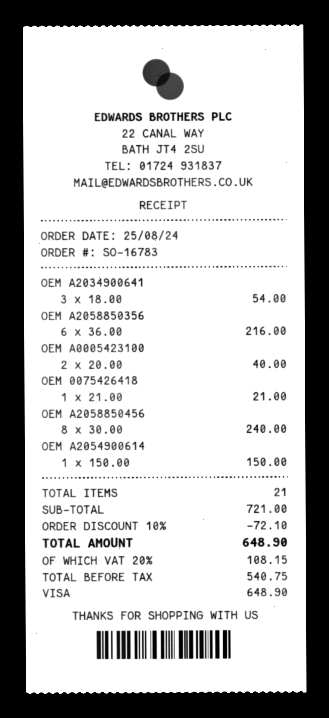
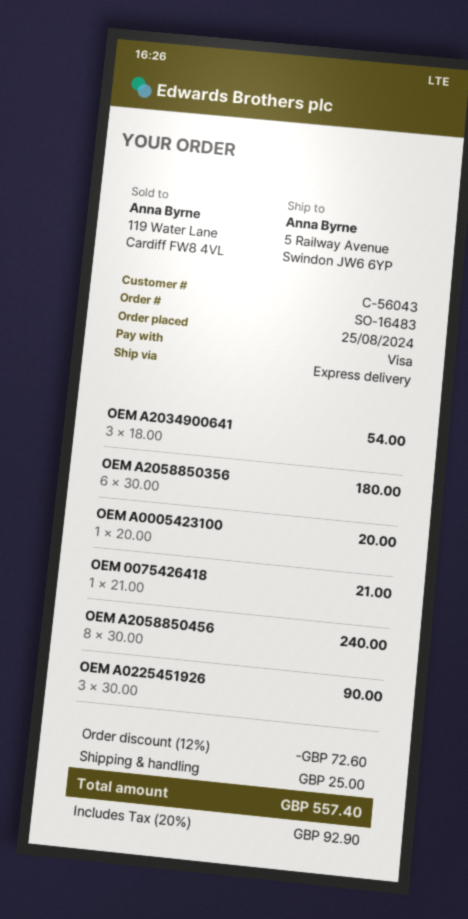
order number: SO-16783 -> SO-16483
OEM A2058850356: 6 x 36.00 = 216.00 -> 6 x 30.00 = 180.00
OEM A0005423100: 2 x 20.00 = 40.00 -> 1 x 20.00 = 20.00
OEM A2054900614: 1 x 150.00 = 150.00 -> none
OEM A0225451926: none -> 3 x 30.00 = 90.00
discount: 10% = 72.10 -> 12% = 72.60
shipping: none -> 25.00
tax: 20% = 108.15 -> 20% = 92.90
total: 648.90 -> 557.40

